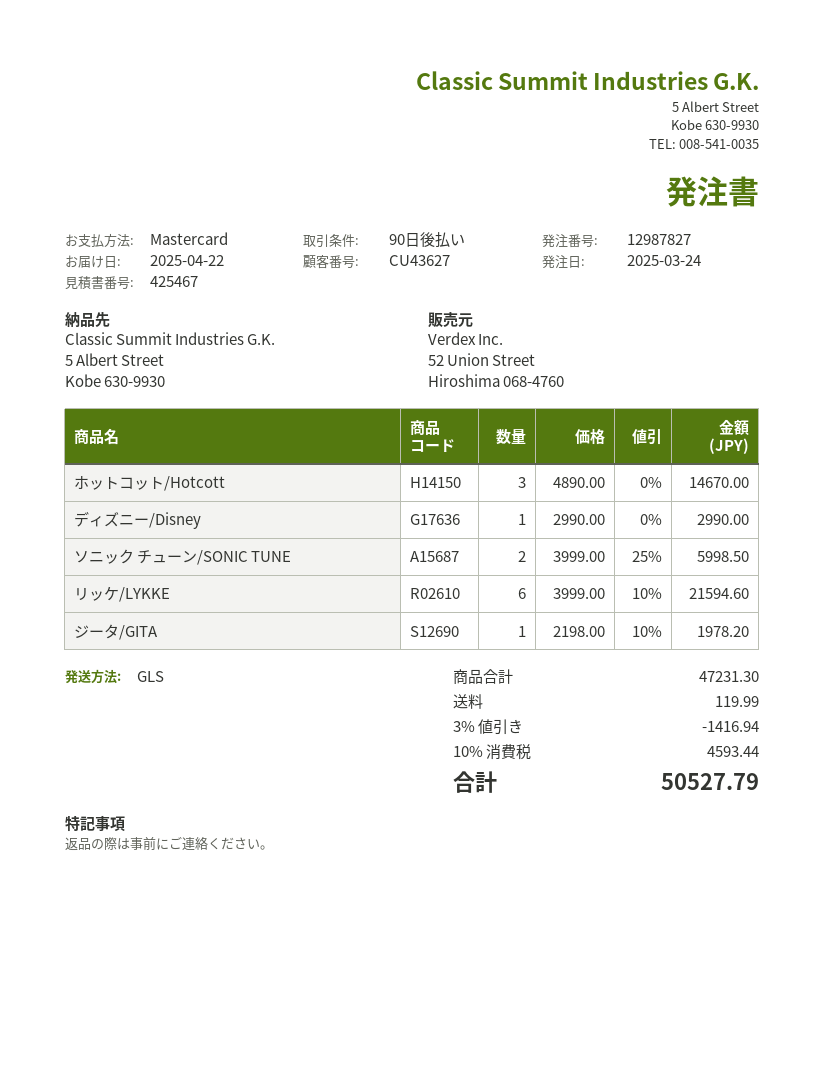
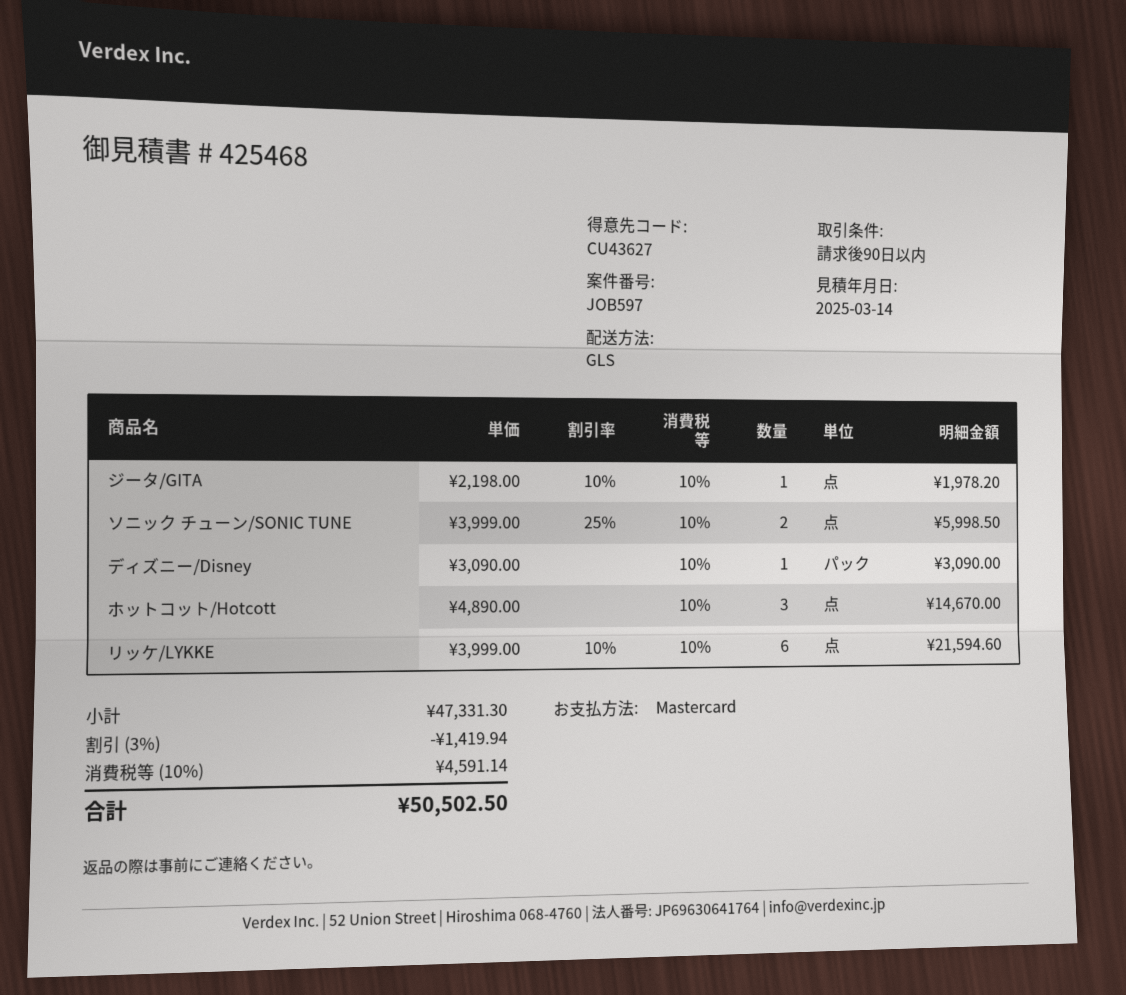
quote number: 425467 -> 425468
ディズニー/Disney: 1 x 2990.00 = 2990.00 -> 1 x 3090.00 = 3090.00
subtotal: 47231.30 -> 47331.30
discount: 3% = 1416.94 -> 3% = 1419.94
shipping: 119.99 -> none
tax: 10% = 4593.44 -> 10% = 4591.14
total: 50527.79 -> 50502.50

